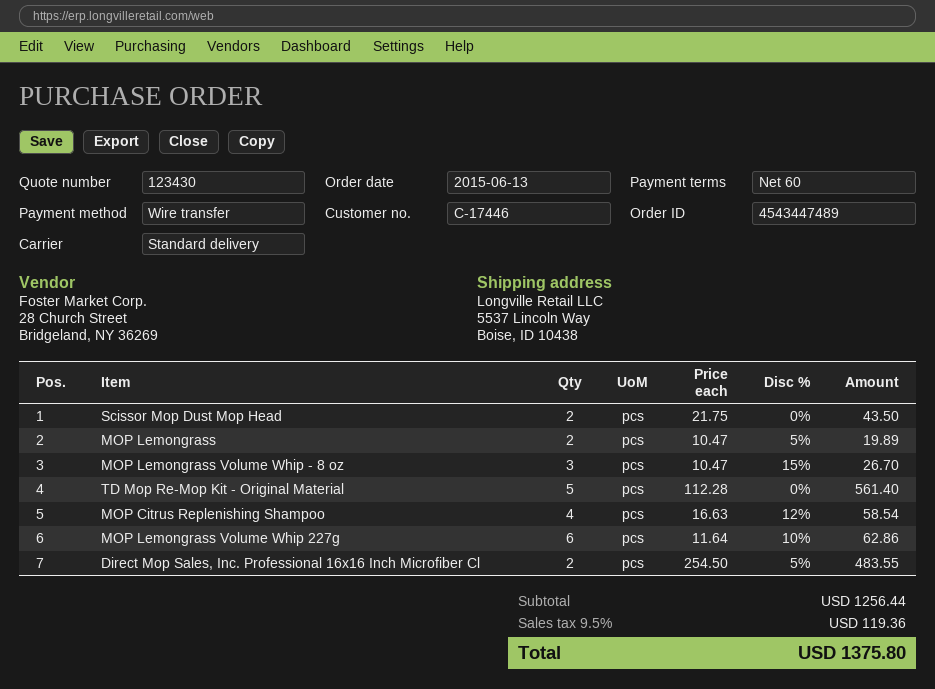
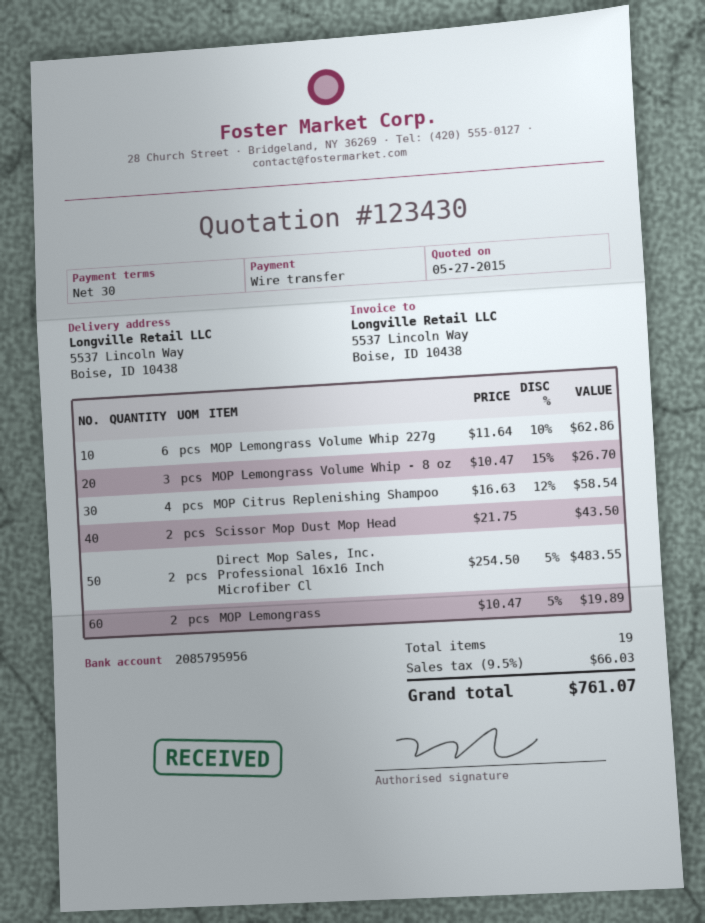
payment terms: 60 days -> 30 days
TD Mop Re-Mop Kit - Original Material: 5 x 112.28 = 561.40 -> none
tax: 9.5% = 119.36 -> 9.5% = 66.03
total: 1375.80 -> 761.07

